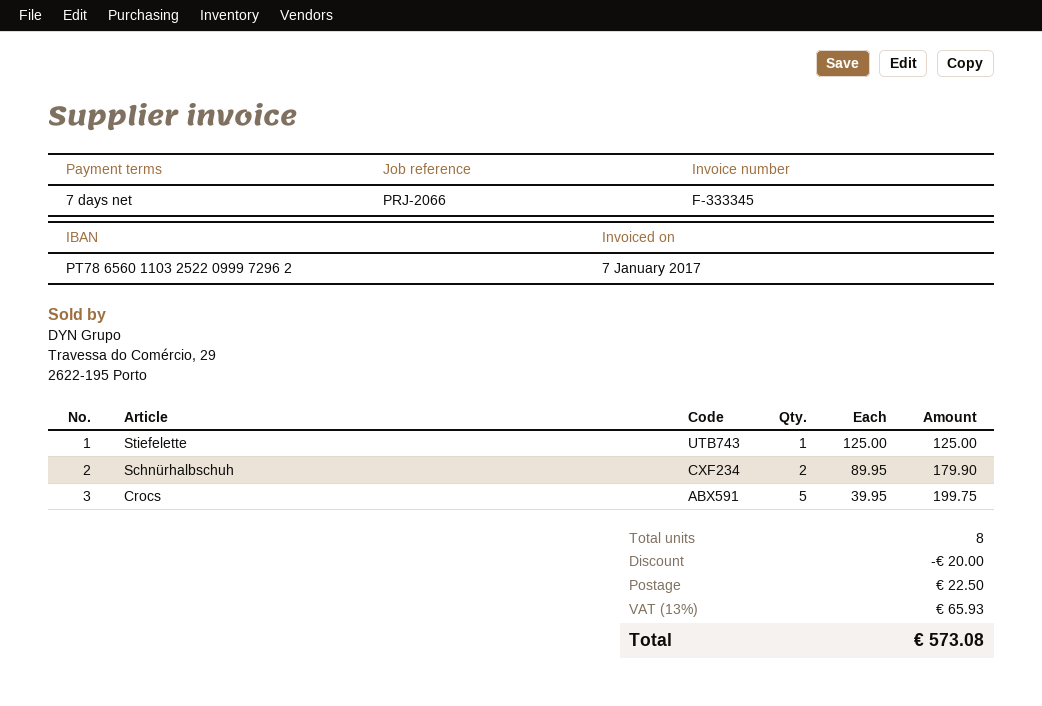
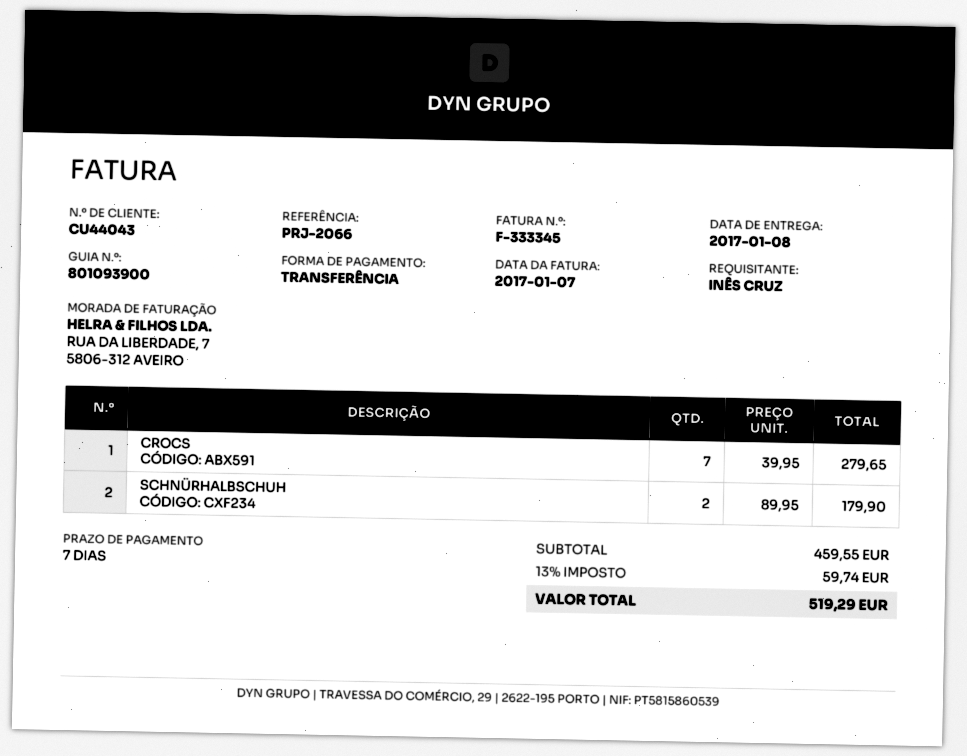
Stiefelette: 1 x 125.00 = 125.00 -> none
Crocs: 5 x 39.95 = 199.75 -> 7 x 39.95 = 279.65
discount: 20.00 -> none
shipping: 22.50 -> none
tax: 13% = 65.93 -> 13% = 59.74
total: 573.08 -> 519.29

